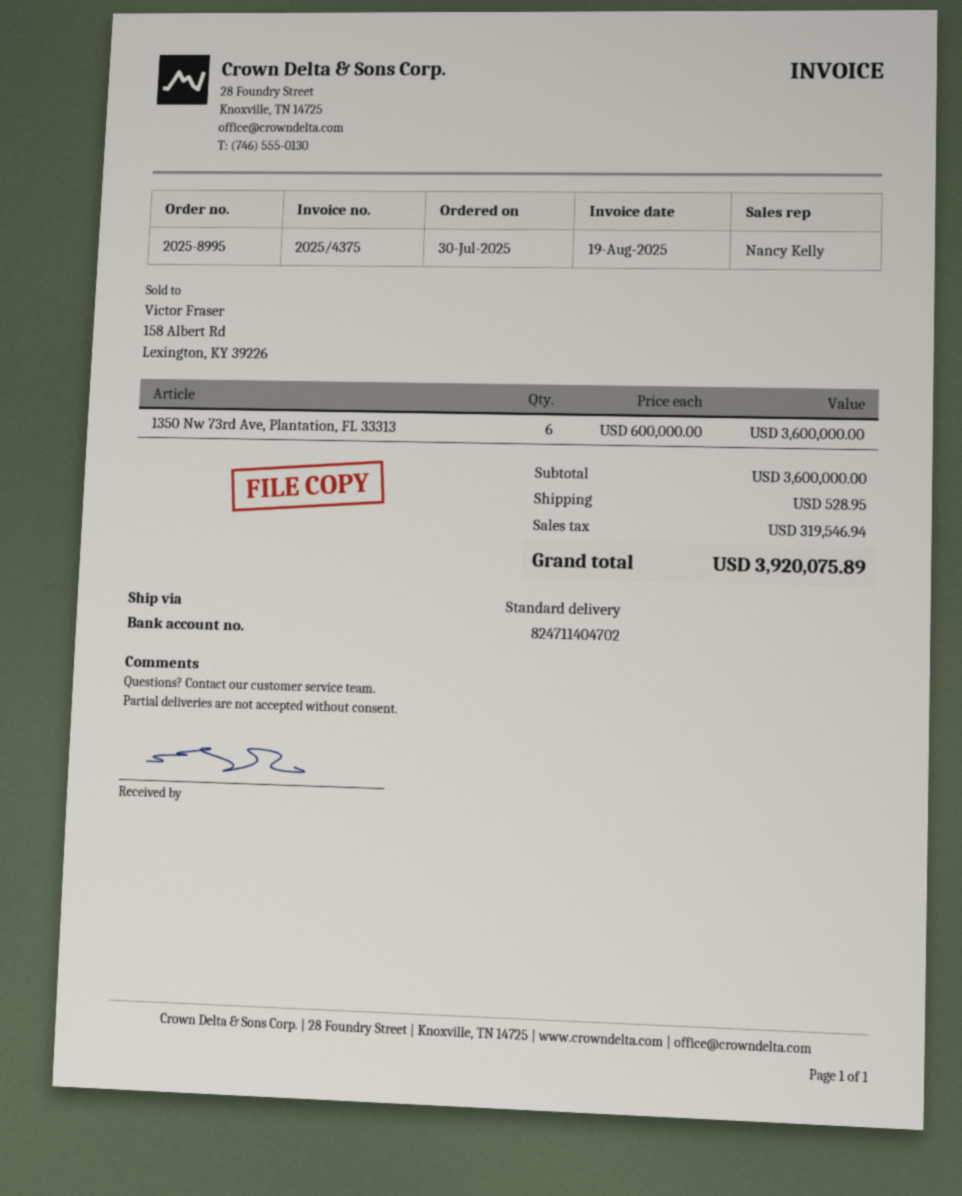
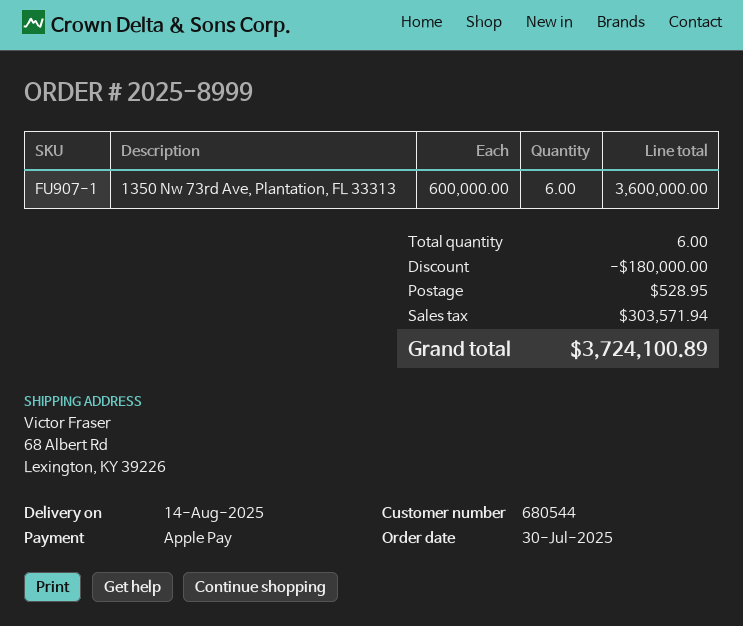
order number: 2025-8995 -> 2025-8999
discount: none -> 180000.00
tax: 319546.94 -> 303571.94
total: 3920075.89 -> 3724100.89

